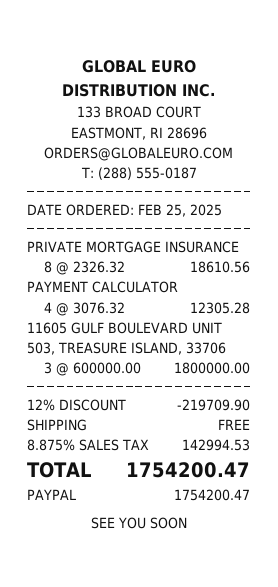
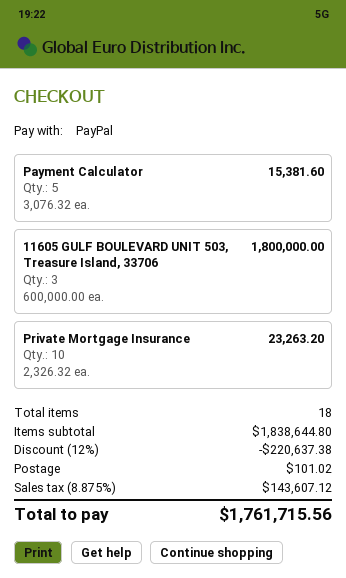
PRIVATE MORTGAGE INSURANCE: 8 x 2326.32 = 18610.56 -> 10 x 2326.32 = 23263.20
PAYMENT CALCULATOR: 4 x 3076.32 = 12305.28 -> 5 x 3076.32 = 15381.60
discount: 12% = 219709.90 -> 12% = 220637.38
shipping: 0.00 -> 101.02
tax: 8.875% = 142994.53 -> 8.875% = 143607.12
total: 1754200.47 -> 1761715.56

